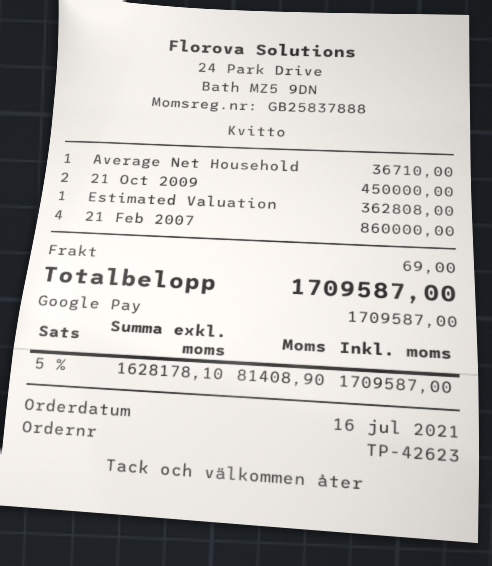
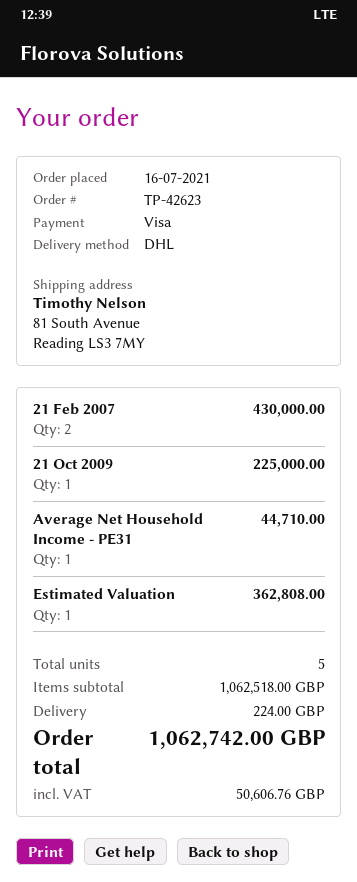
payment method: Google Pay -> Visa
Average Net Household: 1 for 36710.00 -> 1 for 44710.00
21 Oct 2009: 2 for 450000.00 -> 1 for 225000.00
21 Feb 2007: 4 for 860000.00 -> 2 for 430000.00
shipping: 69.00 -> 224.00
tax: 81408.90 -> 50606.76
total: 1709587.00 -> 1062742.00

